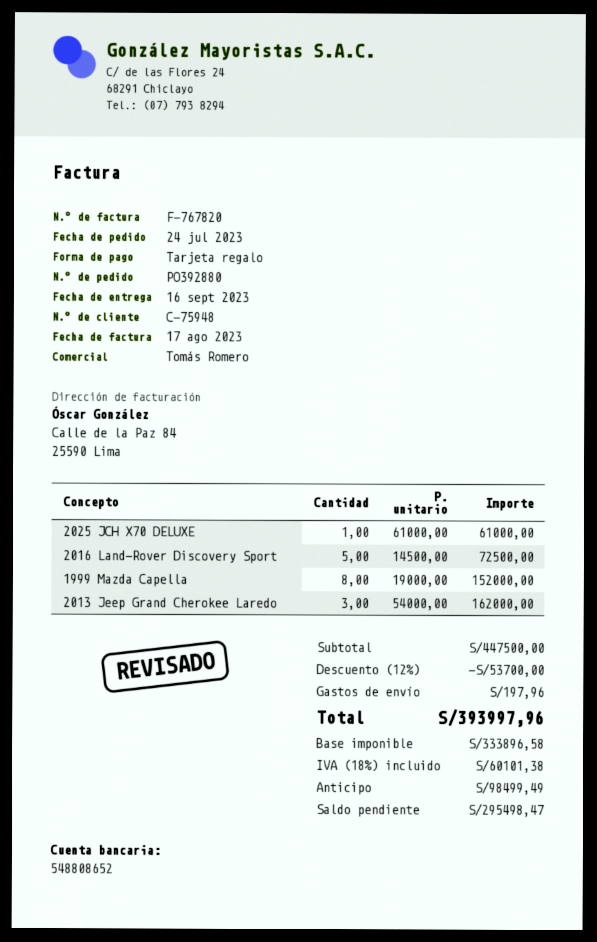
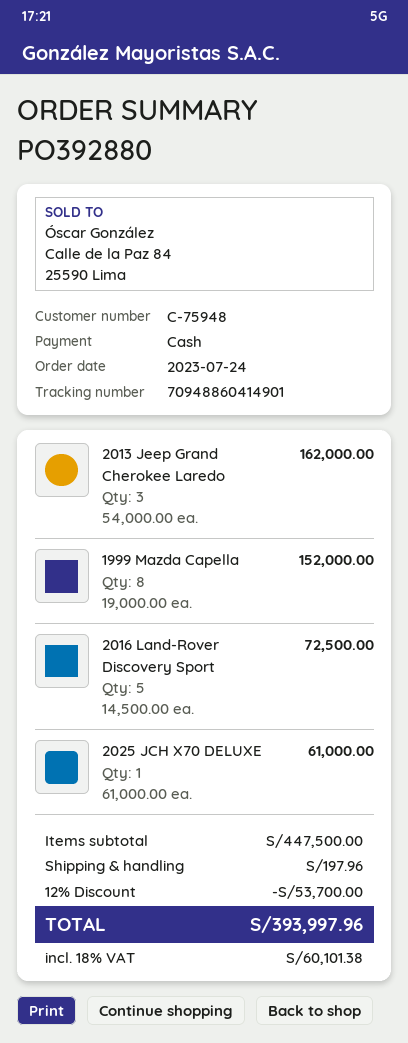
payment method: gift card -> cash

